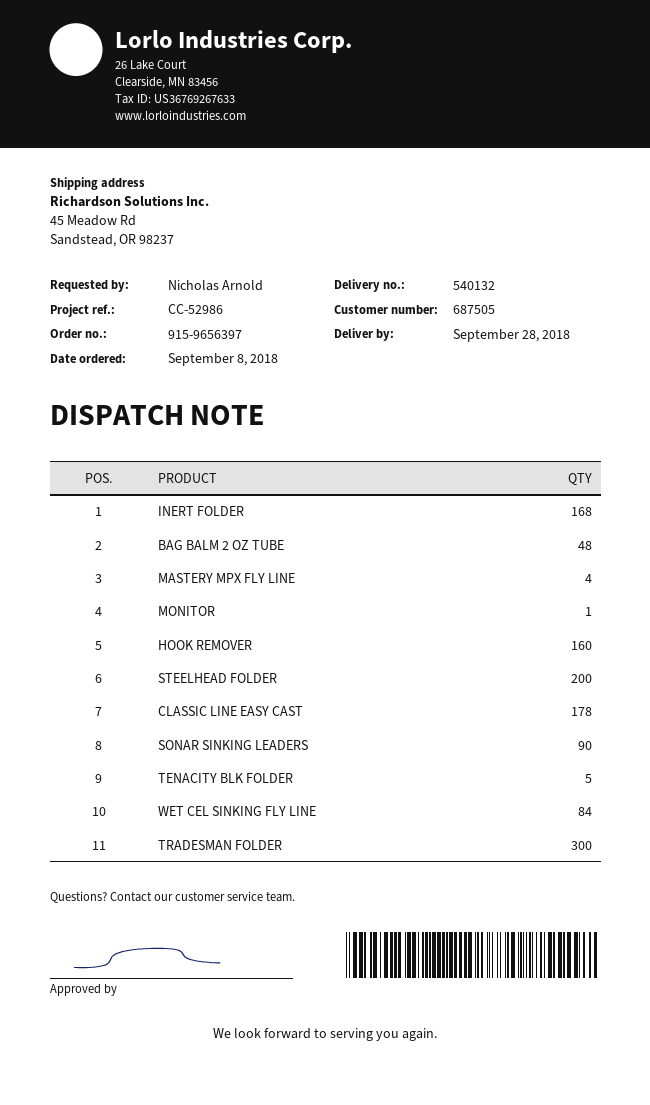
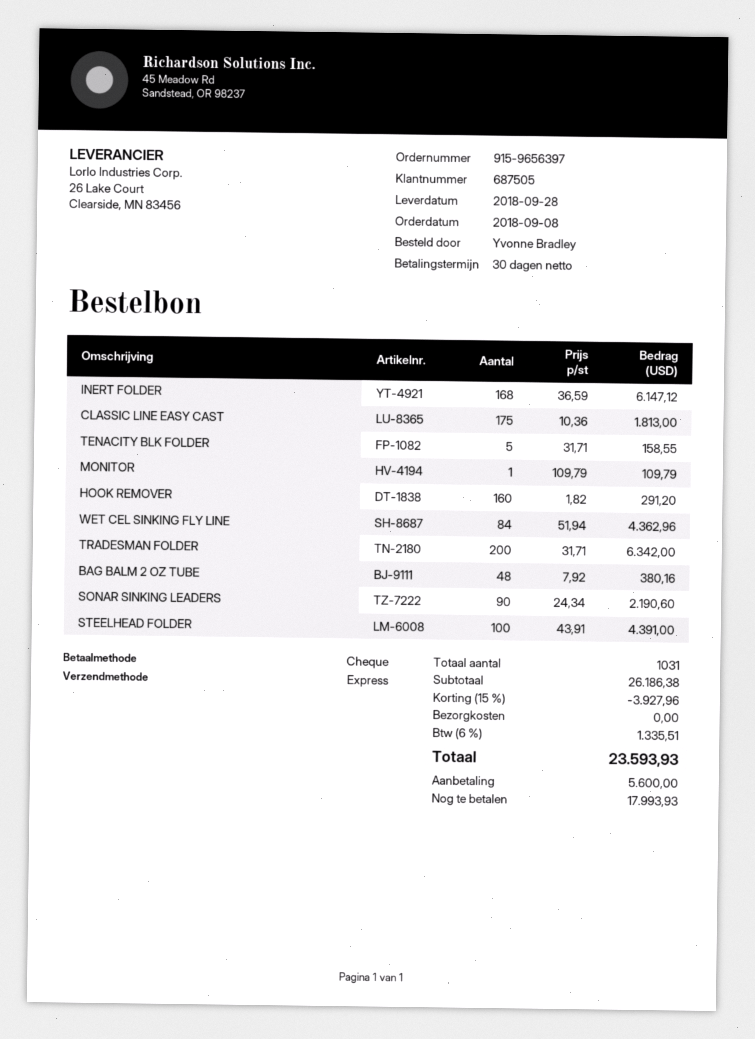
ordered by: Nicholas Arnold -> Yvonne Bradley
MASTERY MPX FLY LINE: 4 -> none
STEELHEAD FOLDER: 200 -> 100
CLASSIC LINE EASY CAST: 178 -> 175
TRADESMAN FOLDER: 300 -> 200

